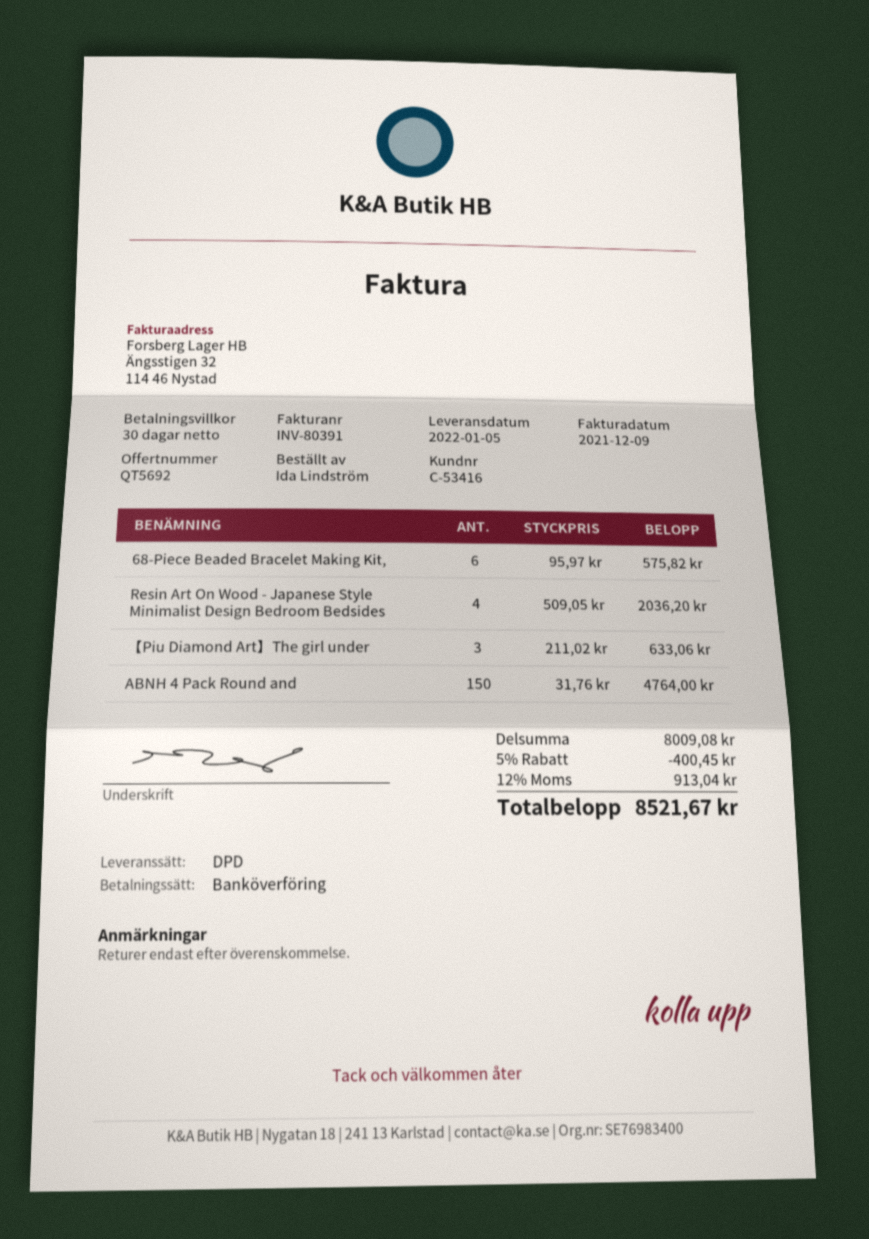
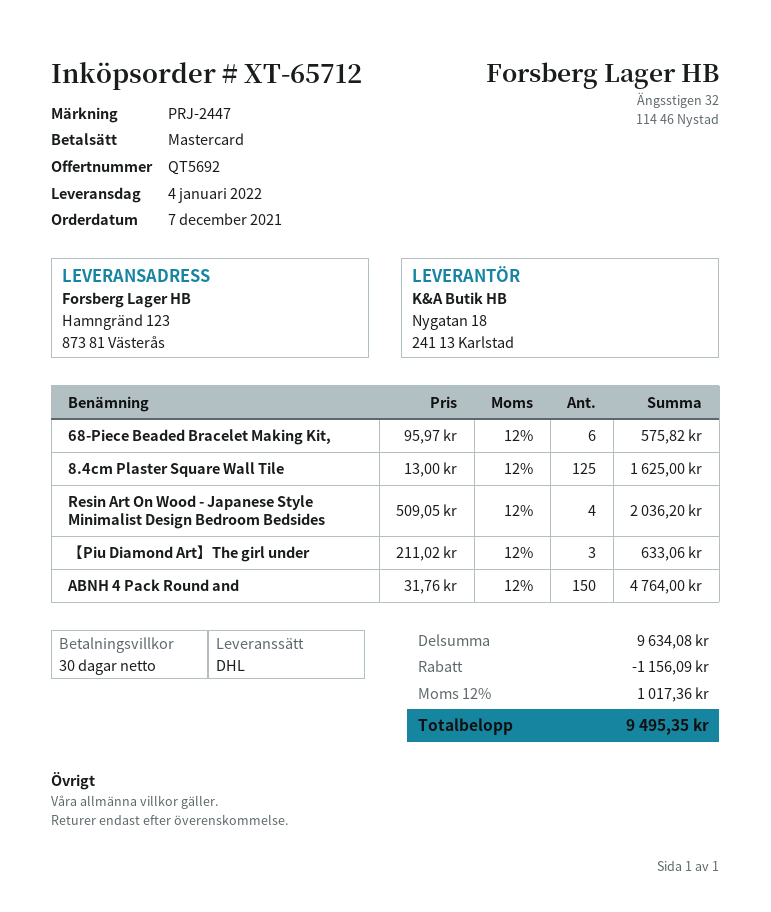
delivery date: 2022-01-05 -> 2022-01-04
payment method: bank transfer -> Mastercard
shipping method: DPD -> DHL
8.4cm Plaster Square Wall Tile: none -> 125 x 13.00 = 1625.00
subtotal: 8009.08 -> 9634.08
discount: 400.45 -> 1156.09
tax: 12% = 913.04 -> 12% = 1017.36
total: 8521.67 -> 9495.35

